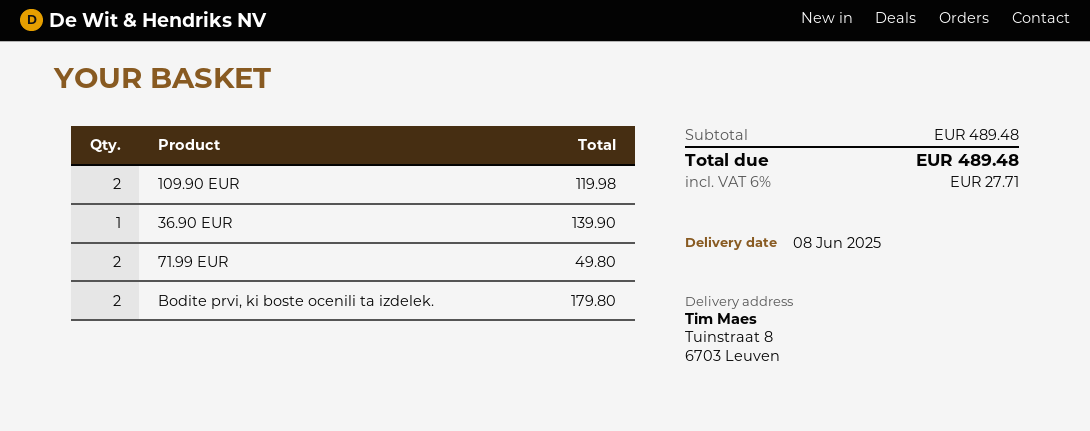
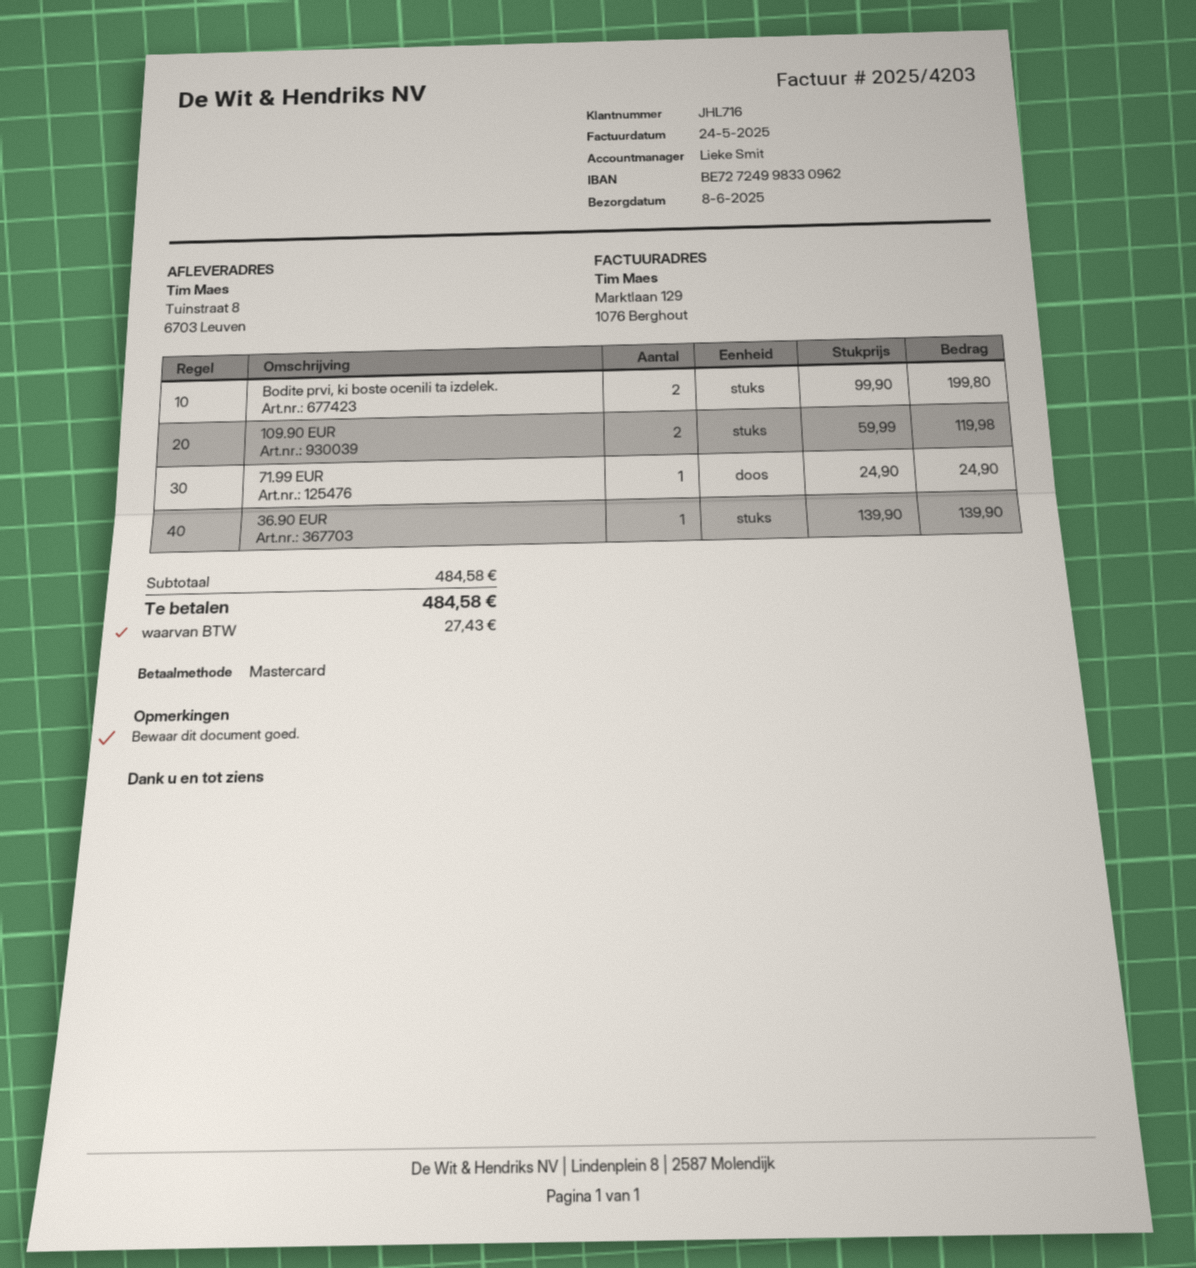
71.99 EUR: 2 for 49.80 -> 1 for 24.90
Bodite prvi, ki boste ocenili ta izdelek.: 2 for 179.80 -> 2 for 199.80
subtotal: 489.48 -> 484.58
tax: 27.71 -> 27.43
total: 489.48 -> 484.58

